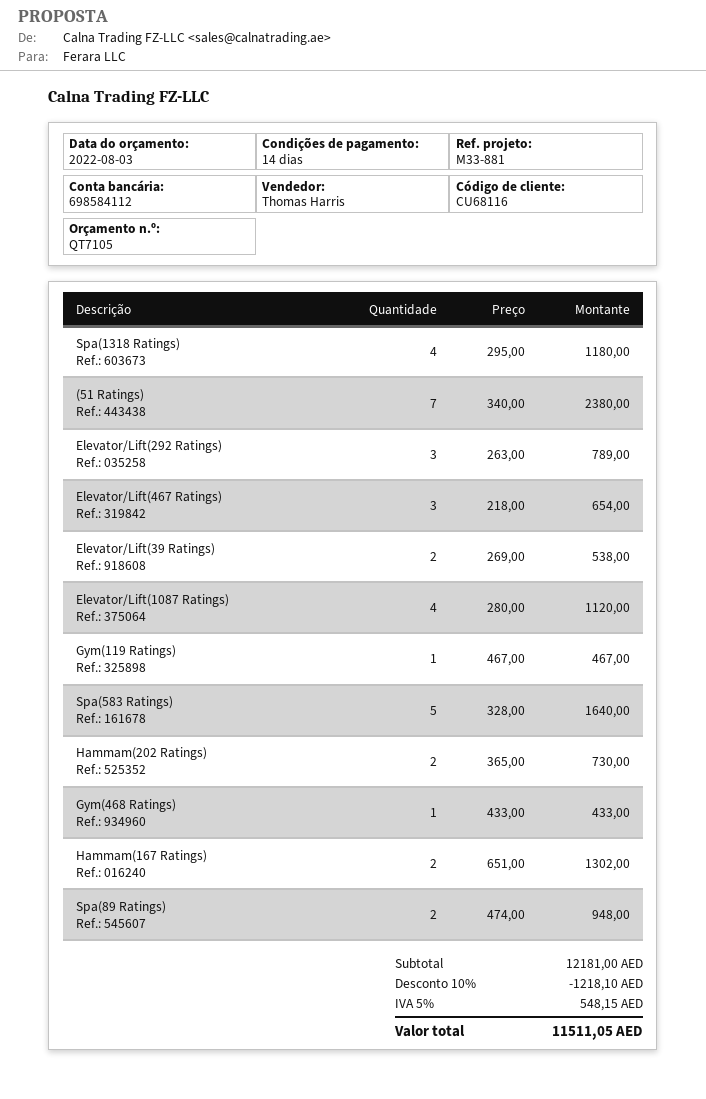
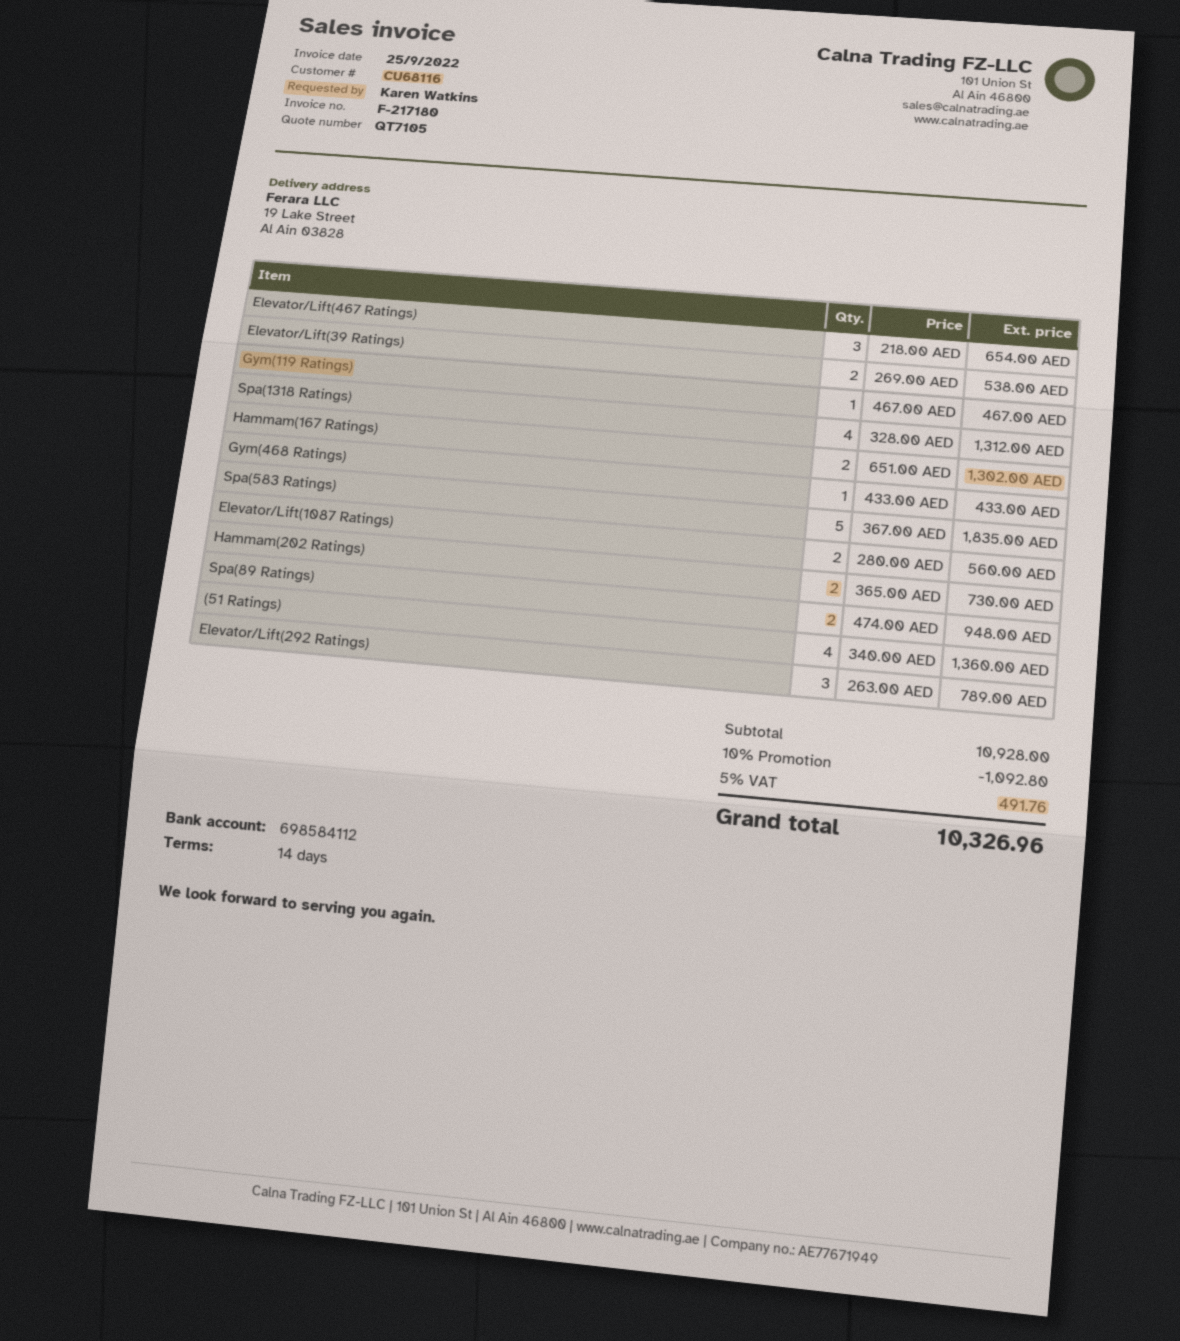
Spa(1318 Ratings): 4 x 295.00 = 1180.00 -> 4 x 328.00 = 1312.00
(51 Ratings): 7 x 340.00 = 2380.00 -> 4 x 340.00 = 1360.00
Elevator/Lift(1087 Ratings): 4 x 280.00 = 1120.00 -> 2 x 280.00 = 560.00
Spa(583 Ratings): 5 x 328.00 = 1640.00 -> 5 x 367.00 = 1835.00
subtotal: 12181.00 -> 10928.00
discount: 10% = 1218.10 -> 10% = 1092.80
tax: 5% = 548.15 -> 5% = 491.76
total: 11511.05 -> 10326.96

